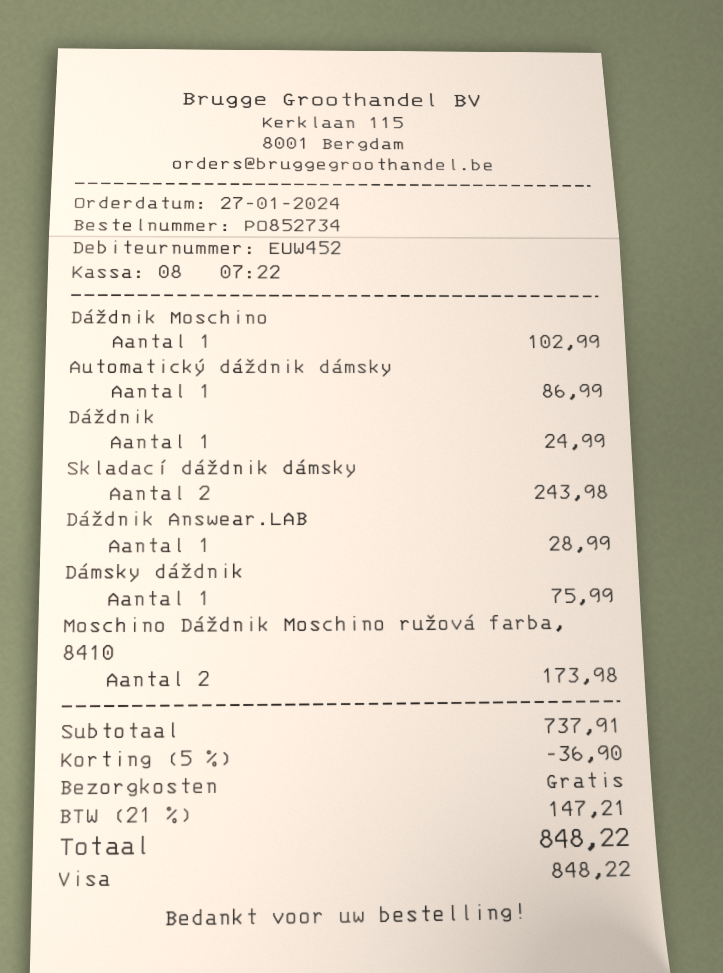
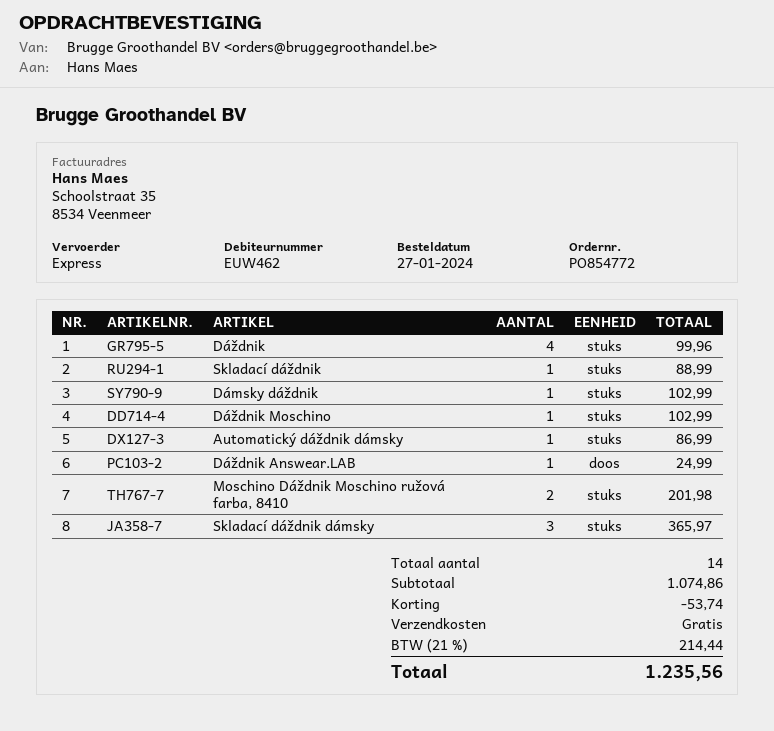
order number: PO852734 -> PO854772
customer number: EUW452 -> EUW462
Dáždnik: 1 for 24.99 -> 4 for 99.96
Skladací dáždnik dámsky: 2 for 243.98 -> 3 for 365.97
Dáždnik Answear.LAB: 1 for 28.99 -> 1 for 24.99
Dámsky dáždnik: 1 for 75.99 -> 1 for 102.99
Moschino Dáždnik Moschino ružová farba, 8410: 2 for 173.98 -> 2 for 201.98
Skladací dáždnik: none -> 1 for 88.99
subtotal: 737.91 -> 1074.86
discount: 36.90 -> 53.74
tax: 21% = 147.21 -> 21% = 214.44
total: 848.22 -> 1235.56

